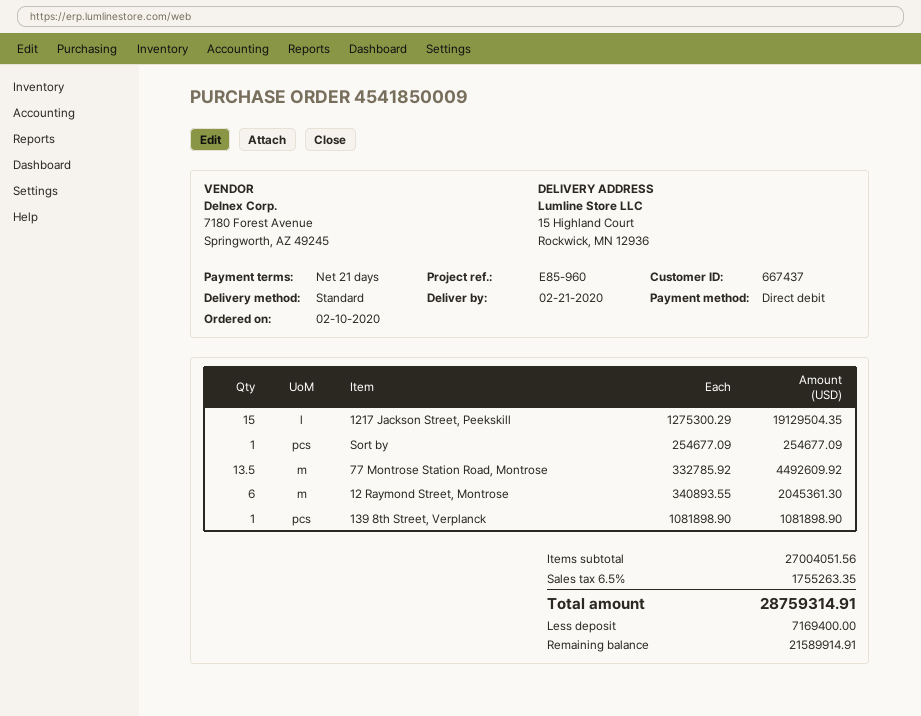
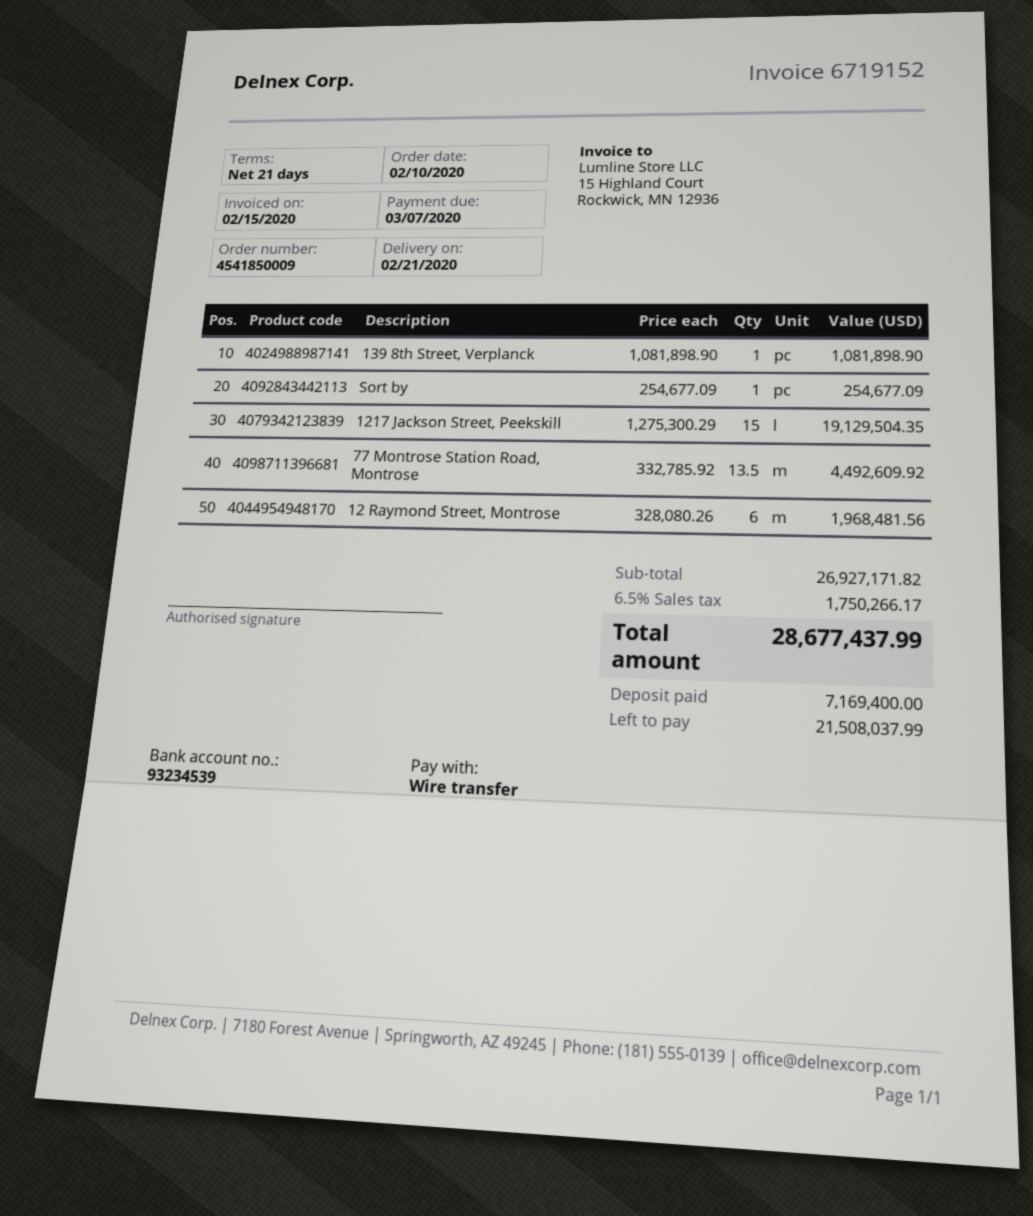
payment method: direct debit -> bank transfer
12 Raymond Street, Montrose: 6 x 340893.55 = 2045361.30 -> 6 x 328080.26 = 1968481.56
subtotal: 27004051.56 -> 26927171.82
tax: 6.5% = 1755263.35 -> 6.5% = 1750266.17
total: 28759314.91 -> 28677437.99
balance: 21589914.91 -> 21508037.99

